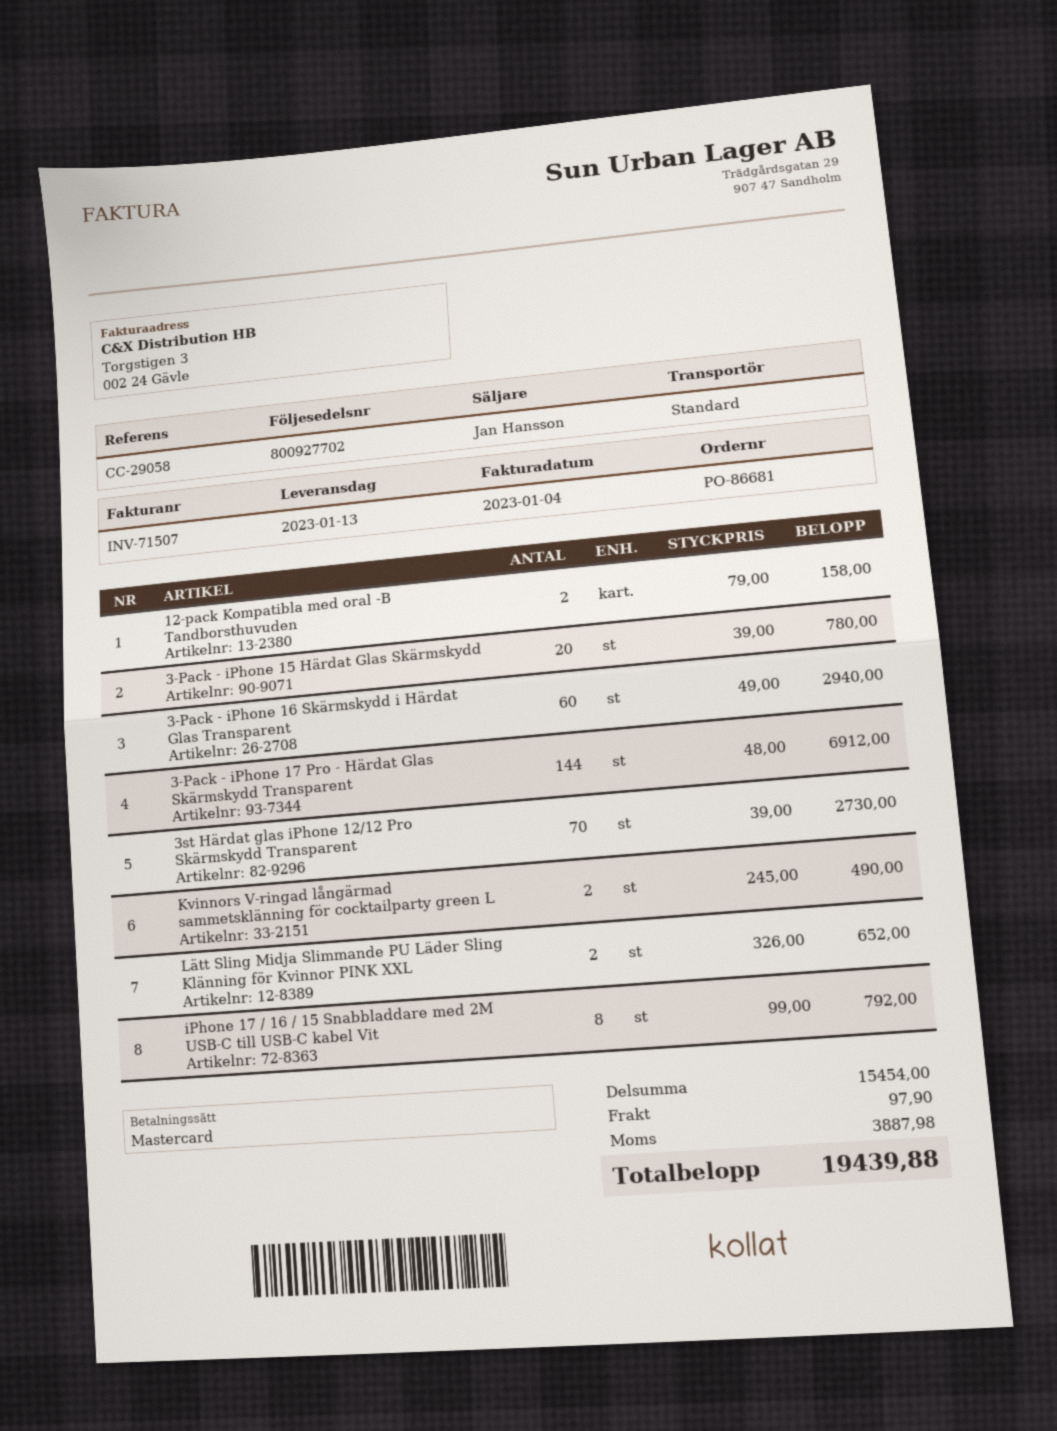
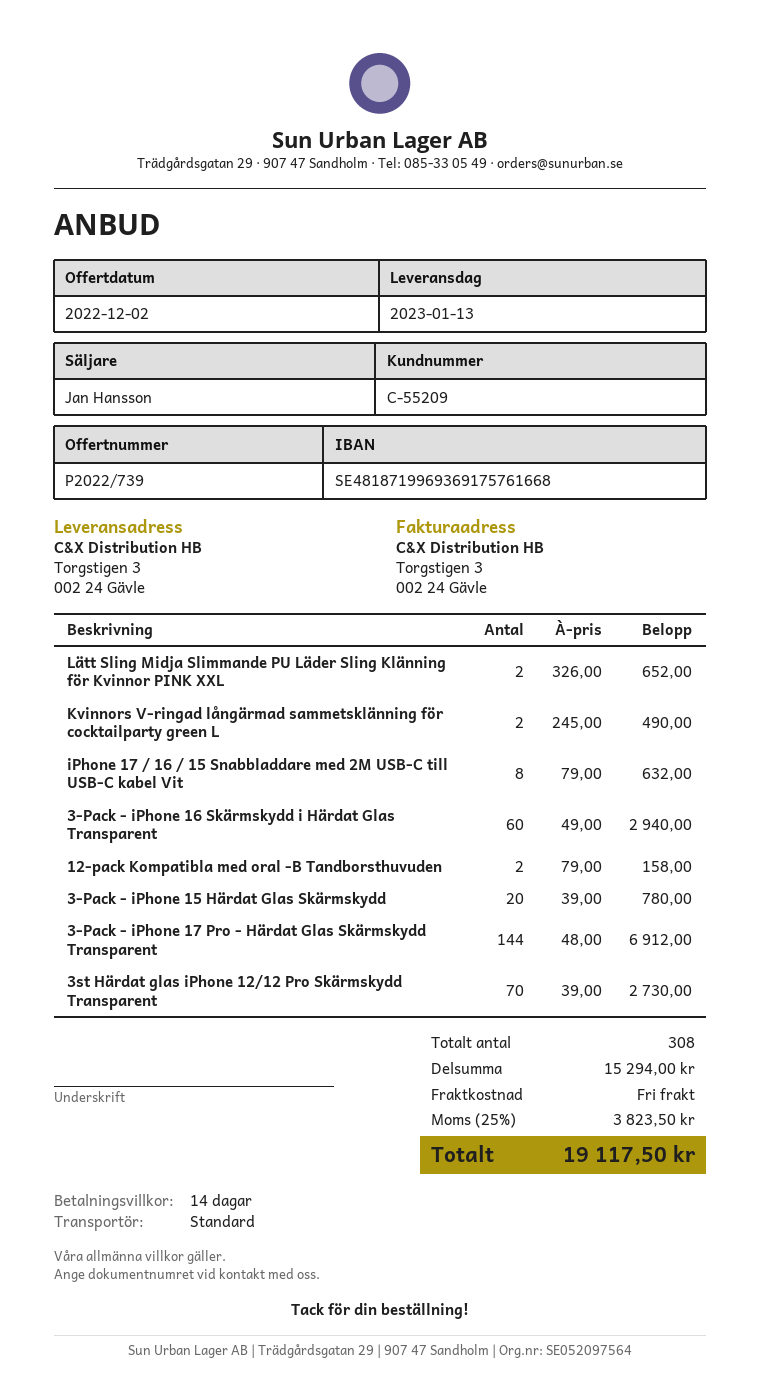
iPhone 17 / 16 / 15 Snabbladdare med 2M USB-C till USB-C kabel Vit: 8 x 99.00 = 792.00 -> 8 x 79.00 = 632.00
subtotal: 15454.00 -> 15294.00
shipping: 97.90 -> 0.00
tax: 3887.98 -> 3823.50
total: 19439.88 -> 19117.50

